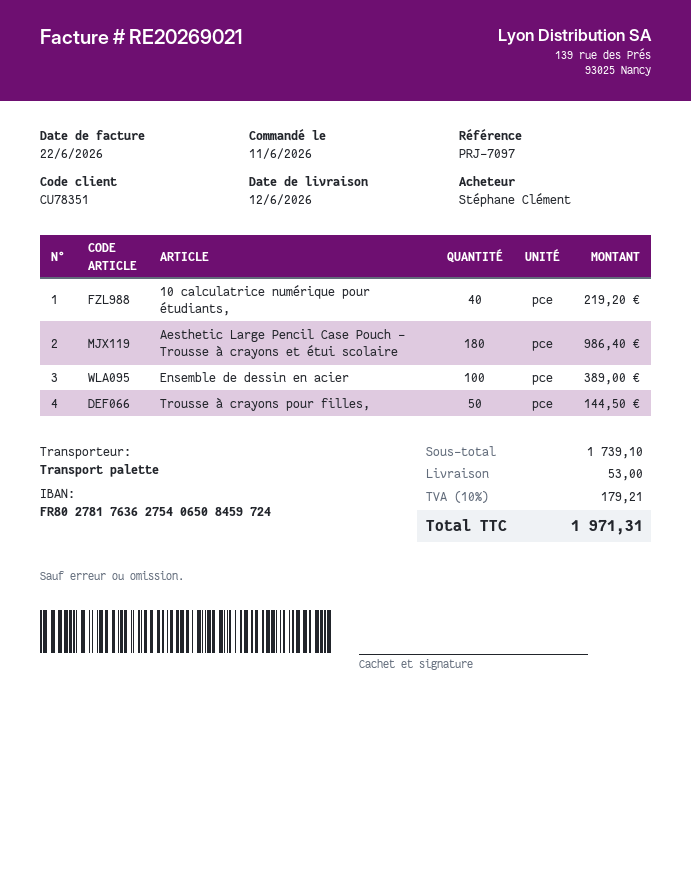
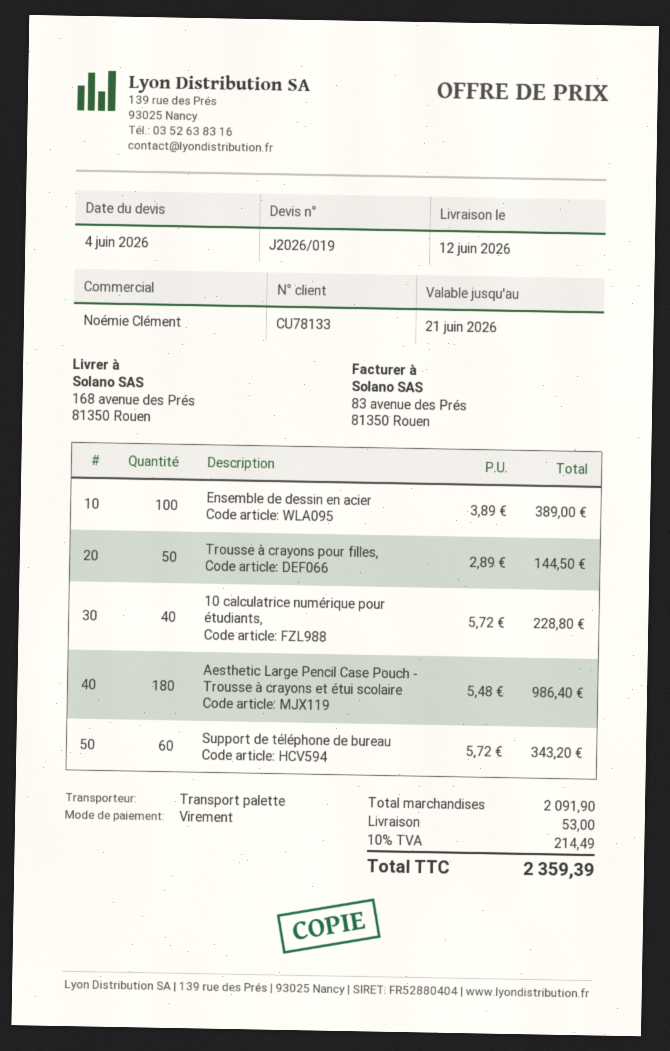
customer number: CU78351 -> CU78133
10 calculatrice numérique pour étudiants,: 40 for 219.20 -> 40 for 228.80
Support de téléphone de bureau: none -> 60 for 343.20
subtotal: 1739.10 -> 2091.90
tax: 10% = 179.21 -> 10% = 214.49
total: 1971.31 -> 2359.39

